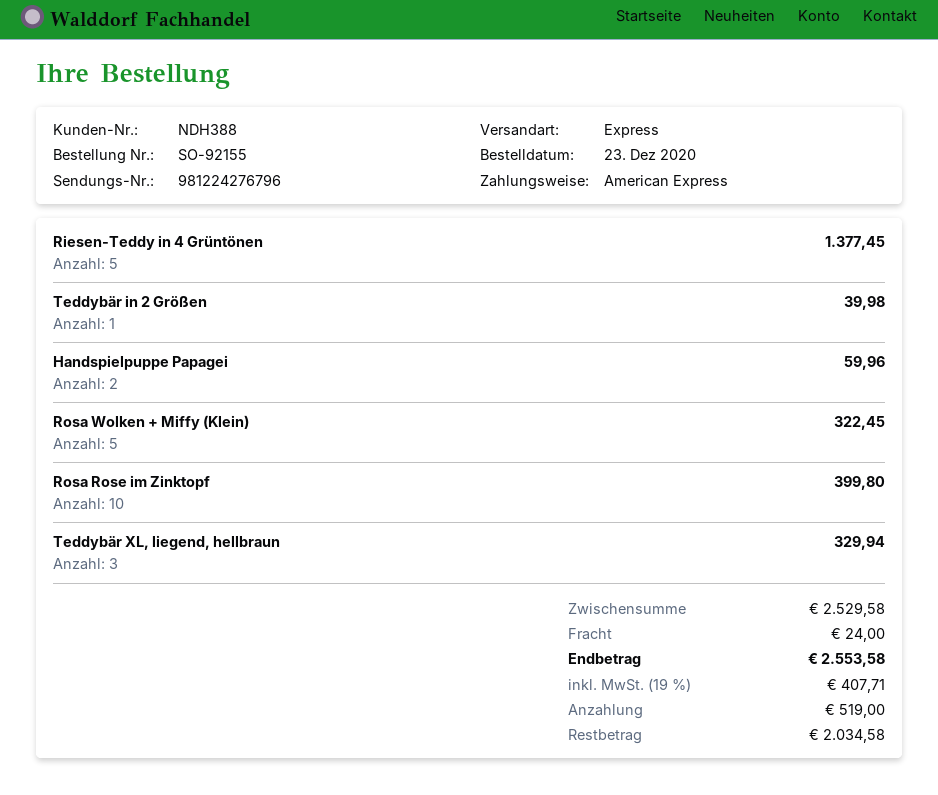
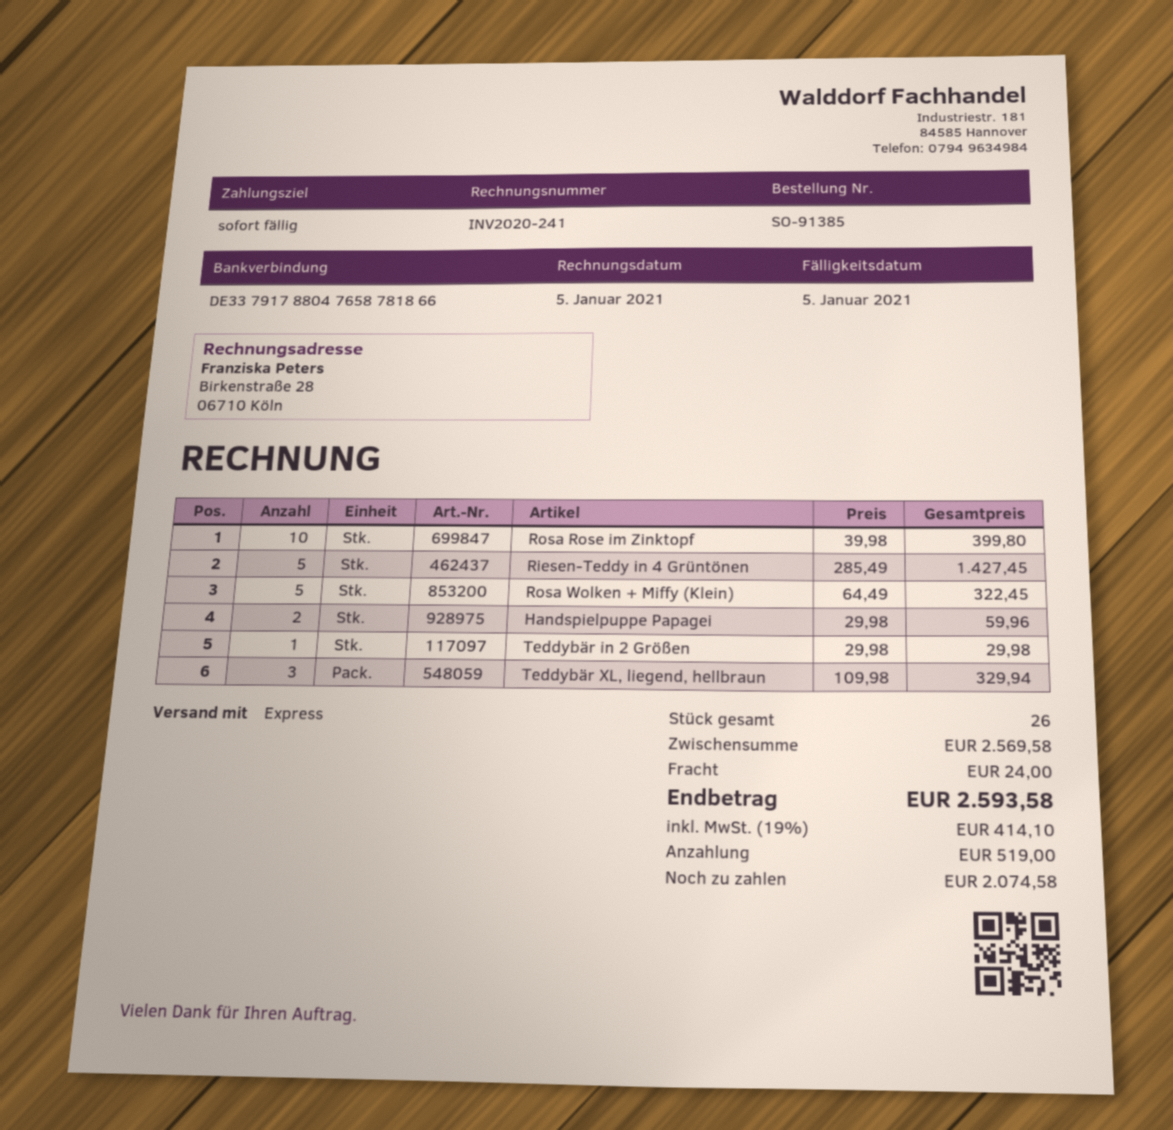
order number: SO-92155 -> SO-91385
Riesen-Teddy in 4 Grüntönen: 5 for 1377.45 -> 5 for 1427.45
Teddybär in 2 Größen: 1 for 39.98 -> 1 for 29.98
subtotal: 2529.58 -> 2569.58
tax: 19% = 407.71 -> 19% = 414.10
total: 2553.58 -> 2593.58
balance: 2034.58 -> 2074.58

